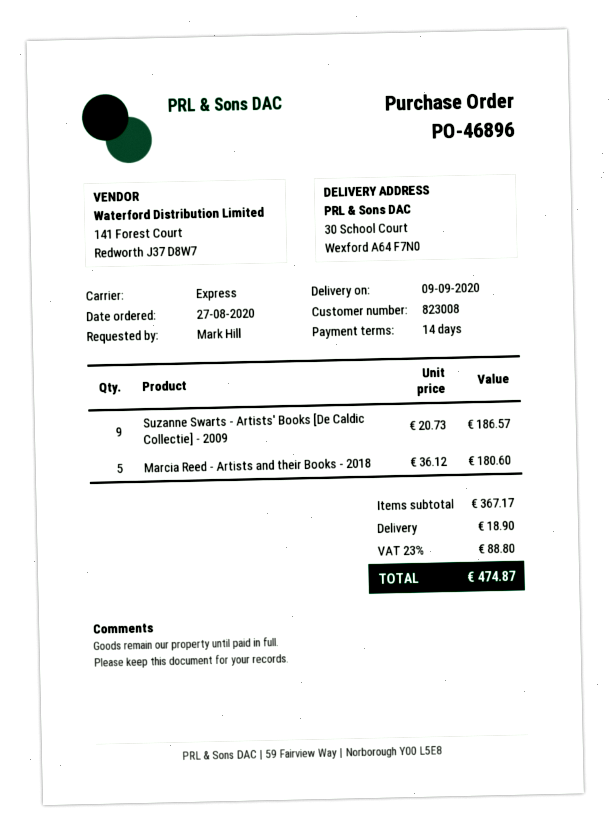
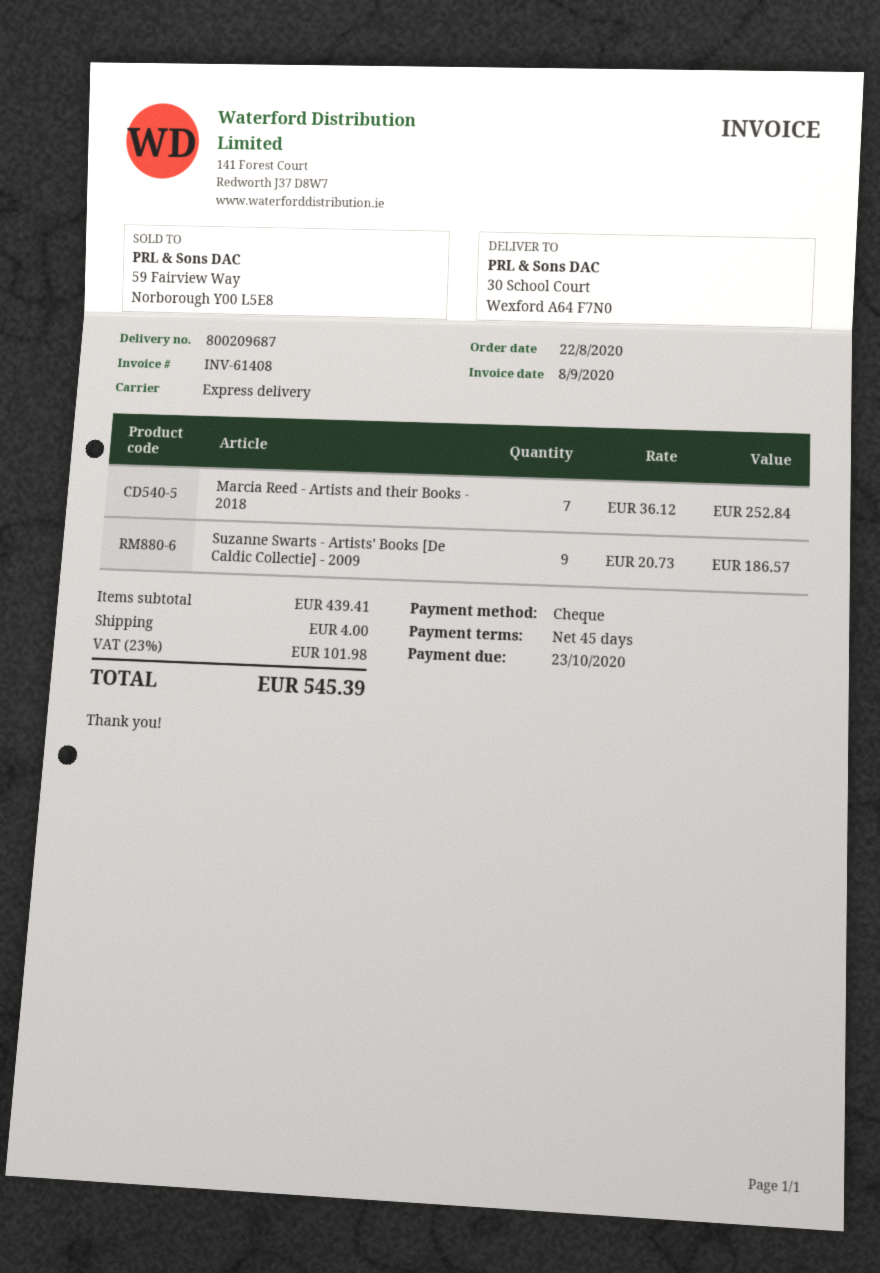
order date: 2020-08-27 -> 2020-08-22
payment terms: 14 days -> 45 days
Marcia Reed - Artists and their Books - 2018: 5 x 36.12 = 180.60 -> 7 x 36.12 = 252.84
subtotal: 367.17 -> 439.41
shipping: 18.90 -> 4.00
tax: 23% = 88.80 -> 23% = 101.98
total: 474.87 -> 545.39

